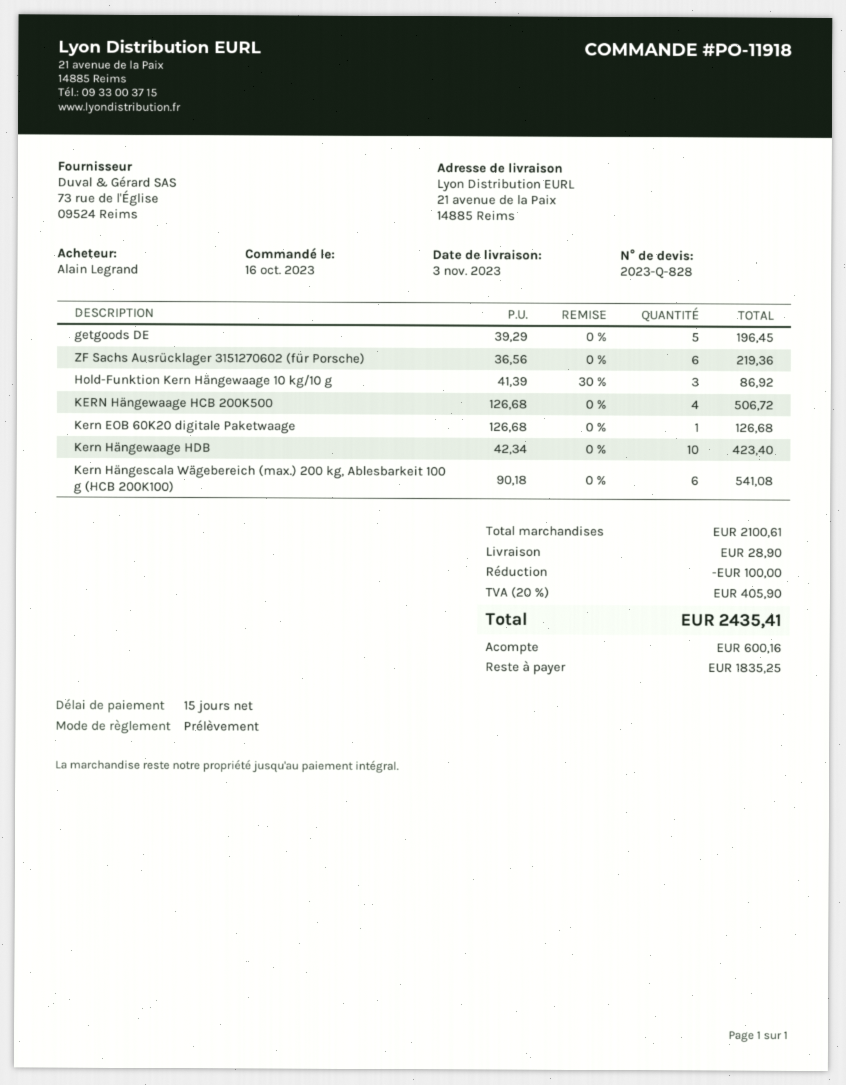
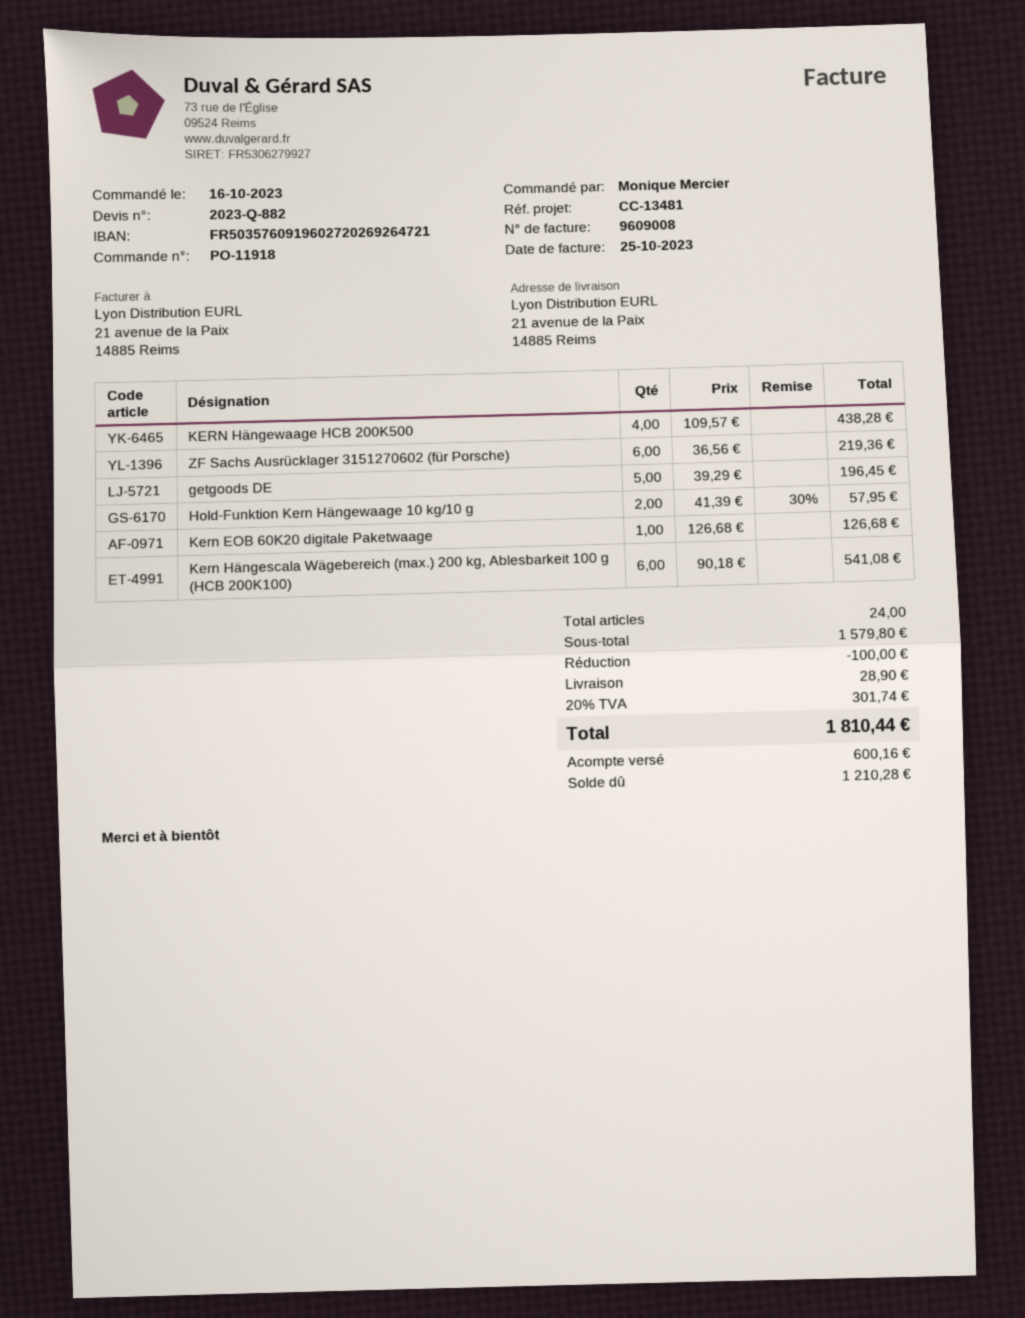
quote number: 2023-Q-828 -> 2023-Q-882
ordered by: Alain Legrand -> Monique Mercier
Hold-Funktion Kern Hängewaage 10 kg/10 g: 3 x 41.39 - 30% = 86.92 -> 2 x 41.39 - 30% = 57.95
KERN Hängewaage HCB 200K500: 4 x 126.68 = 506.72 -> 4 x 109.57 = 438.28
Kern Hängewaage HDB: 10 x 42.34 = 423.40 -> none
subtotal: 2100.61 -> 1579.80
tax: 20% = 405.90 -> 20% = 301.74
total: 2435.41 -> 1810.44
balance: 1835.25 -> 1210.28

